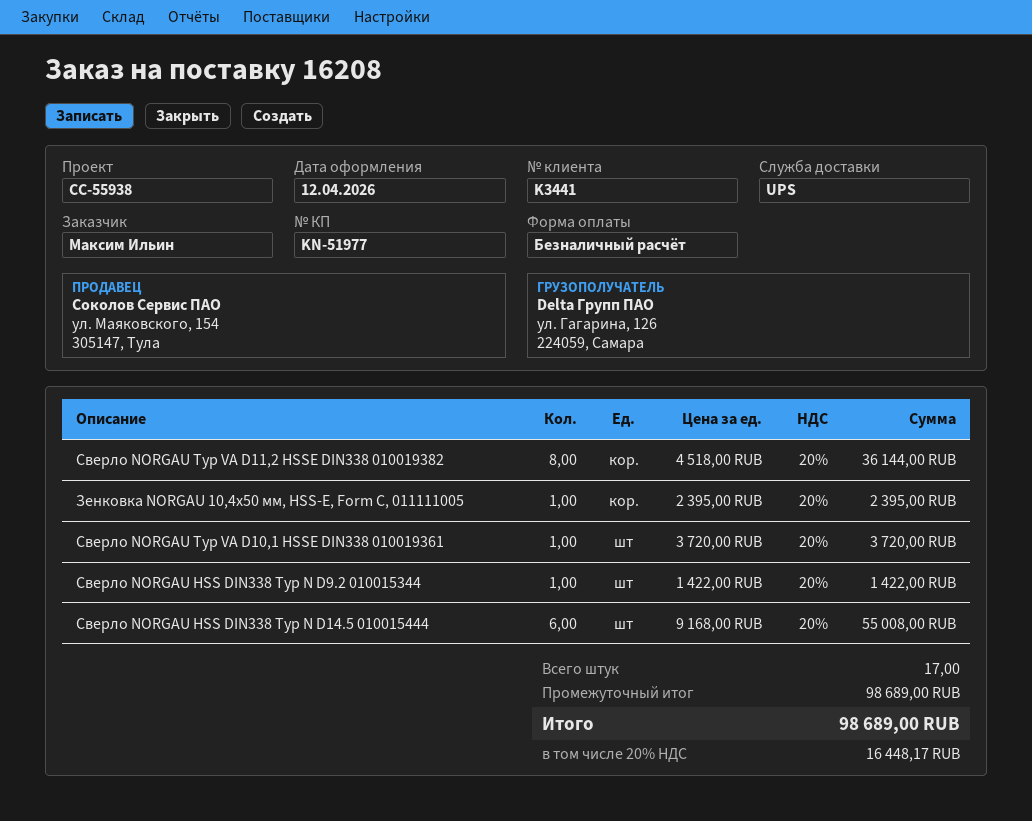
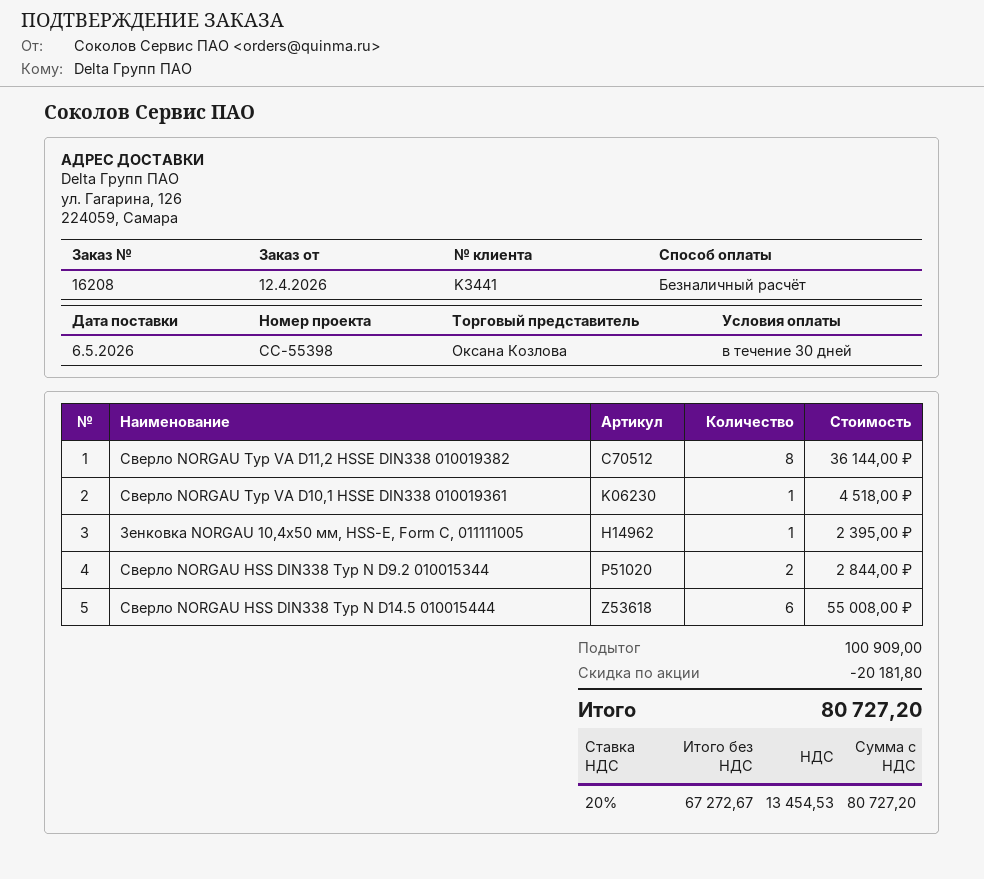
reference: CC-55938 -> CC-55398
Сверло NORGAU Typ VA D10,1 HSSE DIN338 010019361: 1 for 3720.00 -> 1 for 4518.00
Сверло NORGAU HSS DIN338 Typ N D9.2 010015344: 1 for 1422.00 -> 2 for 2844.00
subtotal: 98689.00 -> 100909.00
discount: none -> 20181.80
tax: 20% = 16448.17 -> 20% = 13454.53
total: 98689.00 -> 80727.20

